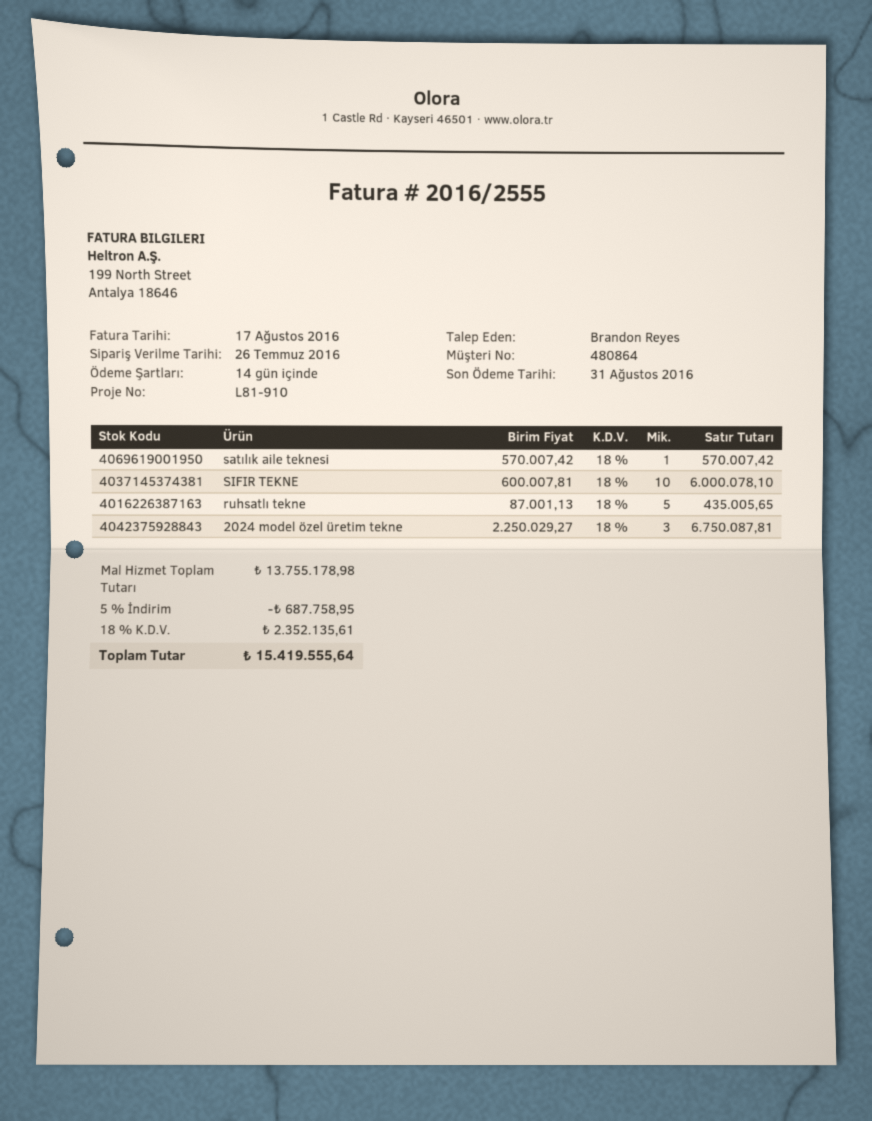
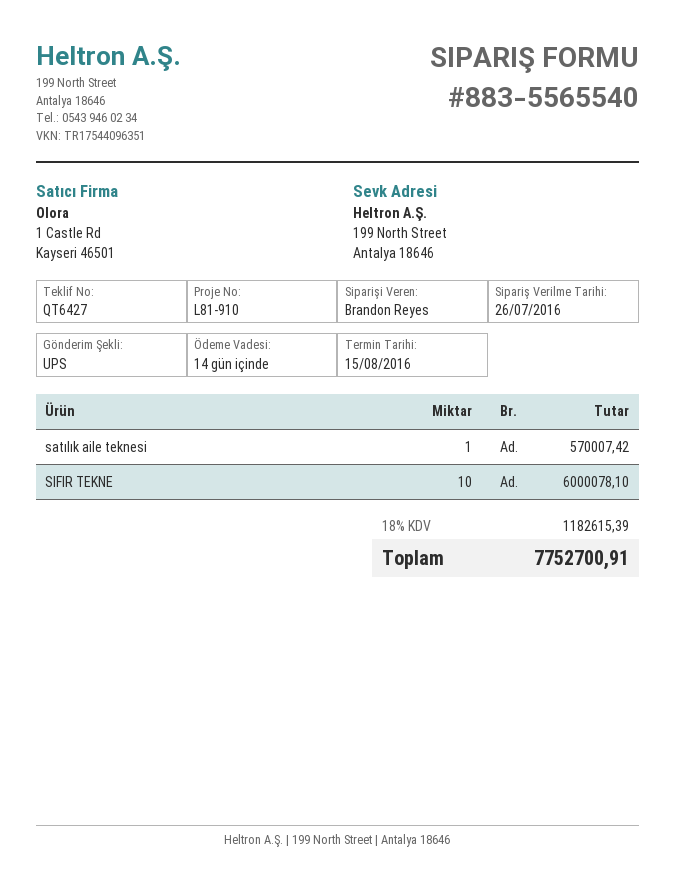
ruhsatlı tekne: 5 for 435005.65 -> none
2024 model özel üretim tekne: 3 for 6750087.81 -> none
discount: 5% = 687758.95 -> none
tax: 18% = 2352135.61 -> 18% = 1182615.39
total: 15419555.64 -> 7752700.91

